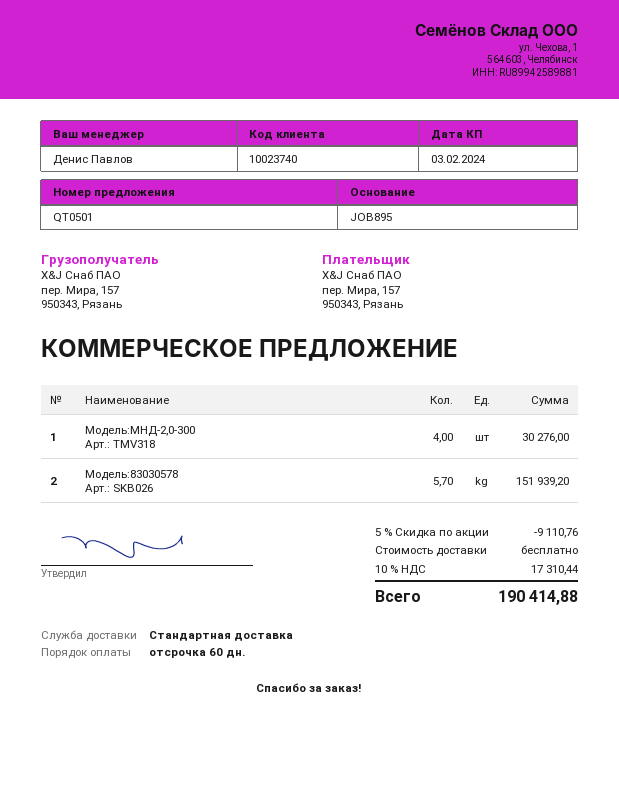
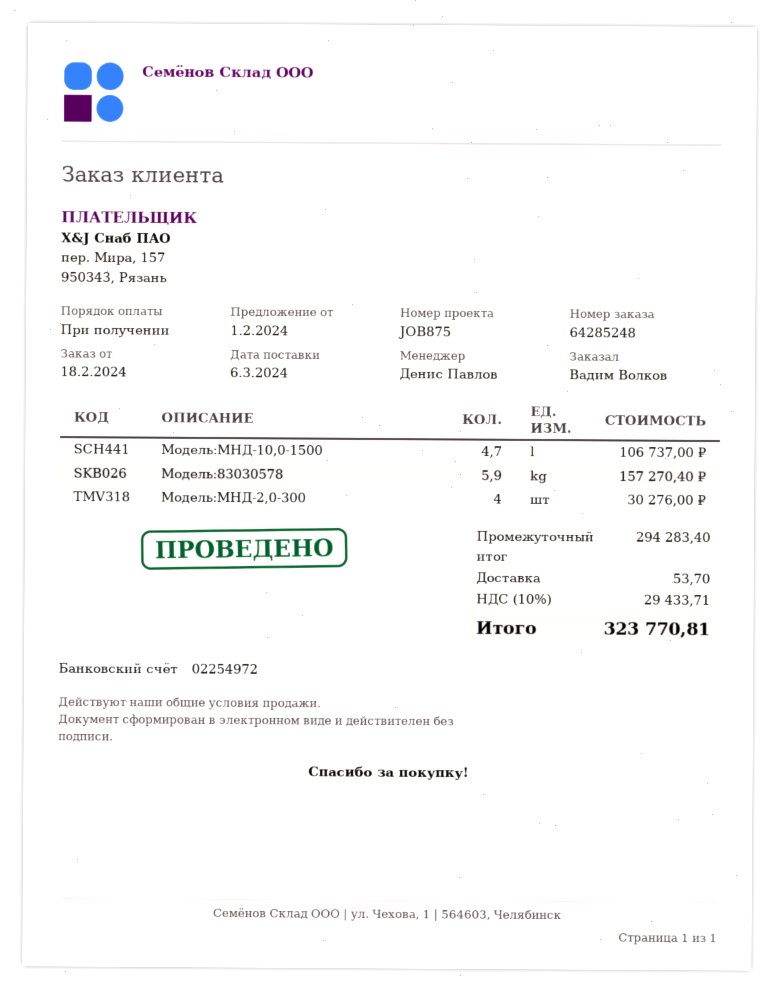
quote date: 2024-02-03 -> 2024-02-01
payment terms: 60 days -> on receipt
reference: JOB895 -> JOB875
Модель:83030578: 5.7 for 151939.20 -> 5.9 for 157270.40
Модель:МНД-10,0-1500: none -> 4.7 for 106737.00
discount: 5% = 9110.76 -> none
shipping: 0.00 -> 53.70
tax: 10% = 17310.44 -> 10% = 29433.71
total: 190414.88 -> 323770.81

